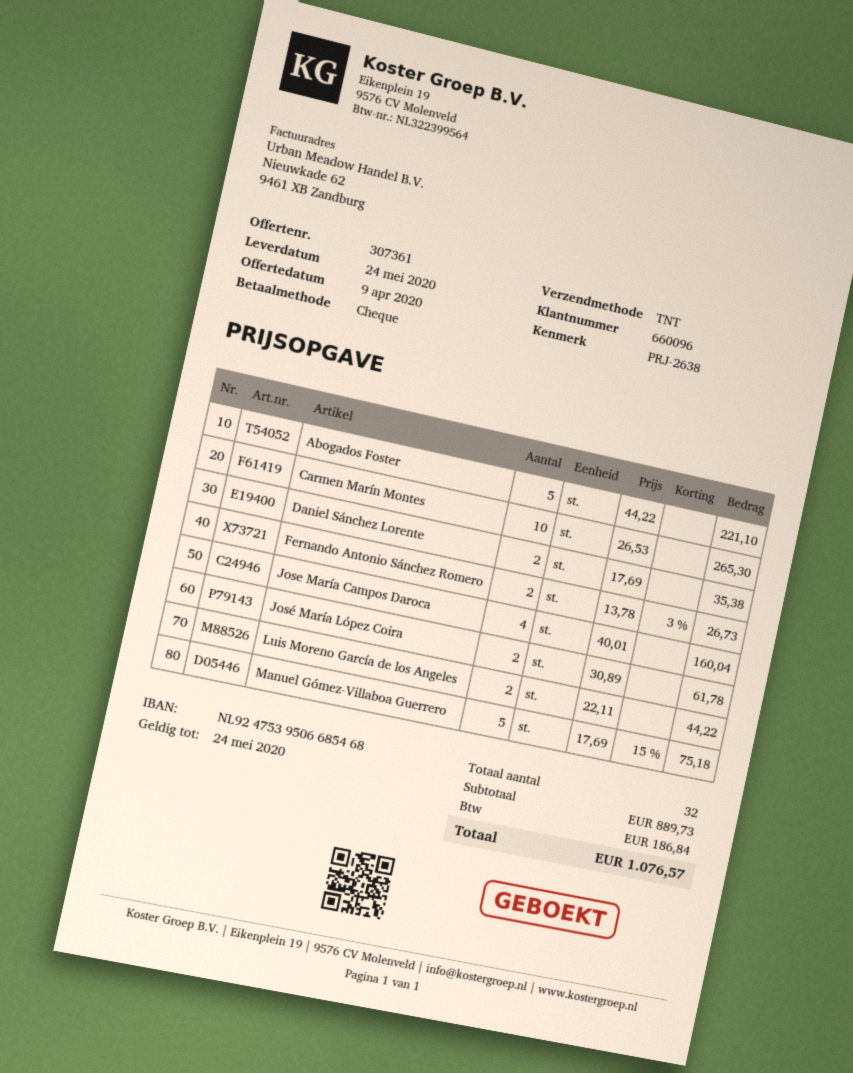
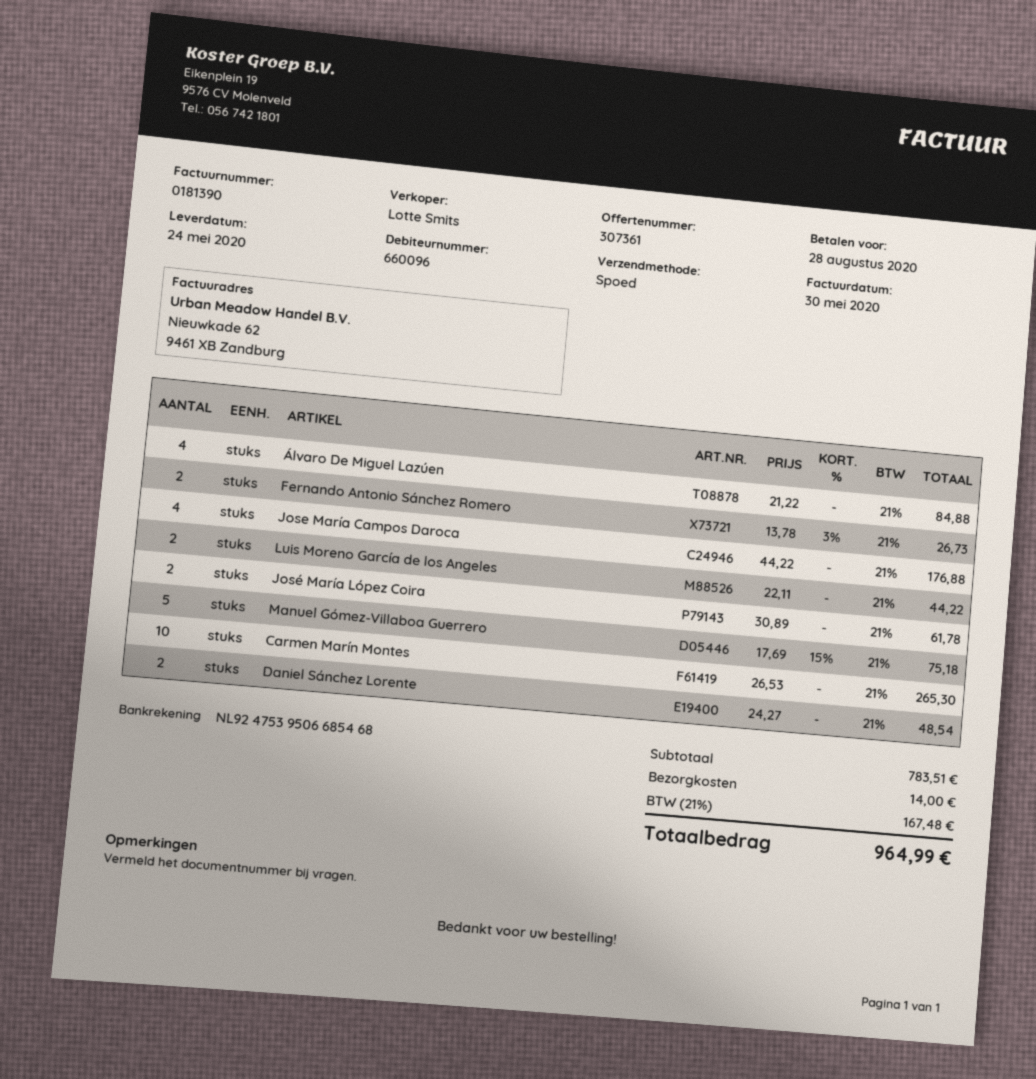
shipping method: TNT -> express
Abogados Foster: 5 x 44.22 = 221.10 -> none
Daniel Sánchez Lorente: 2 x 17.69 = 35.38 -> 2 x 24.27 = 48.54
Jose María Campos Daroca: 4 x 40.01 = 160.04 -> 4 x 44.22 = 176.88
Álvaro De Miguel Lazúen: none -> 4 x 21.22 = 84.88
subtotal: 889.73 -> 783.51
shipping: none -> 14.00
tax: 186.84 -> 167.48
total: 1076.57 -> 964.99

